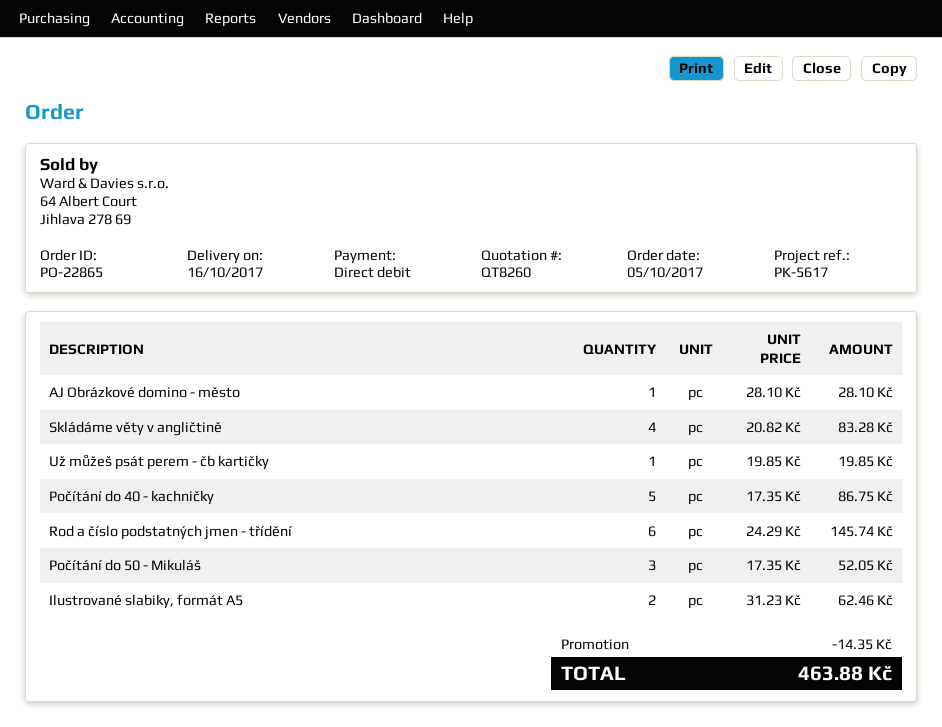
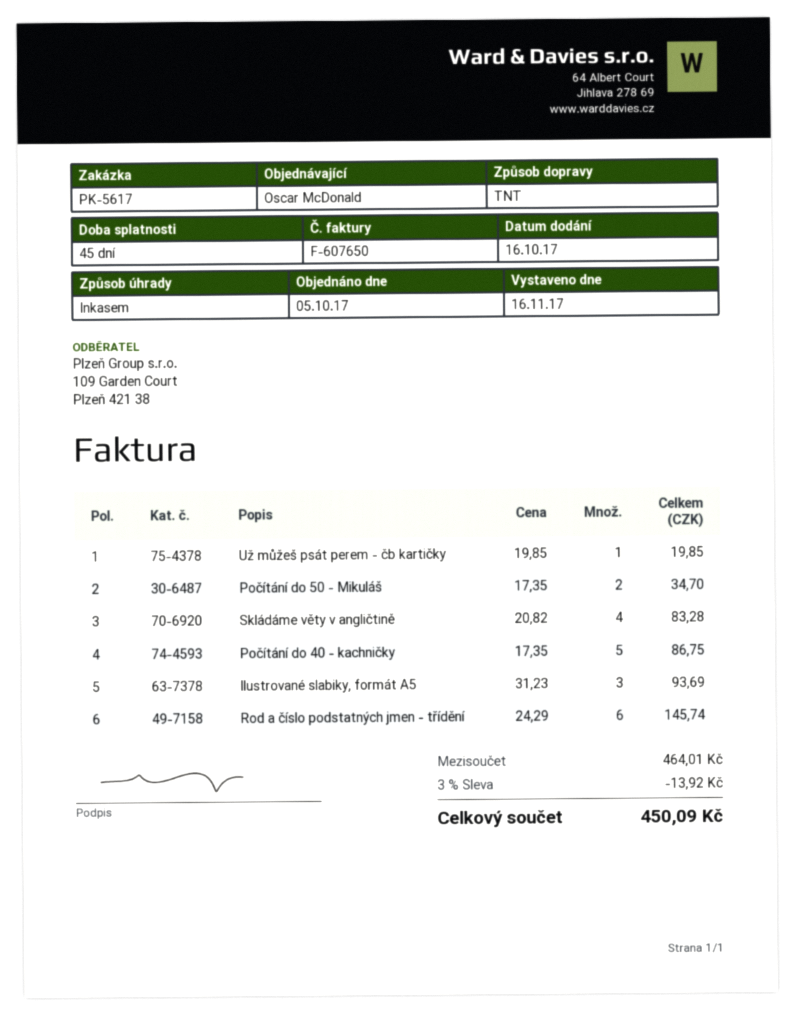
AJ Obrázkové domino - město: 1 x 28.10 = 28.10 -> none
Počítání do 50 - Mikuláš: 3 x 17.35 = 52.05 -> 2 x 17.35 = 34.70
Ilustrované slabiky, formát A5: 2 x 31.23 = 62.46 -> 3 x 31.23 = 93.69
discount: 14.35 -> 13.92
total: 463.88 -> 450.09

